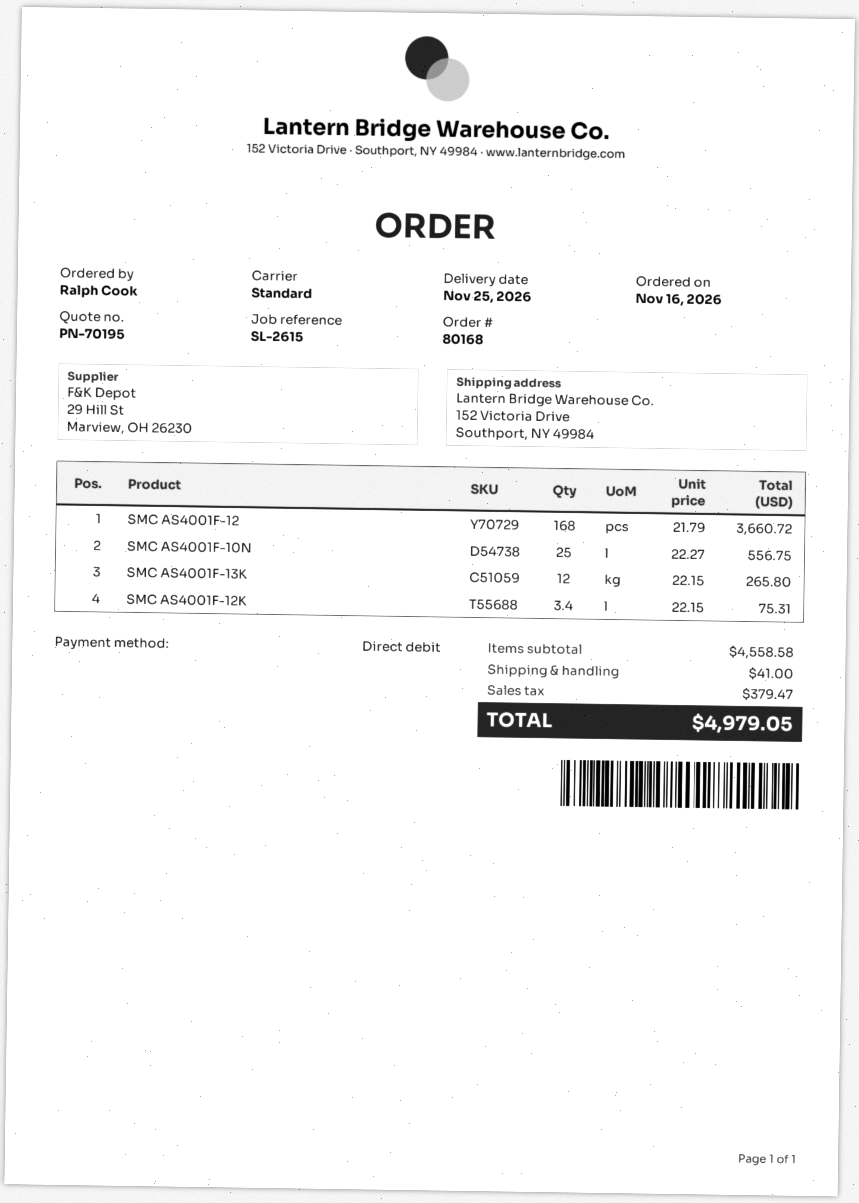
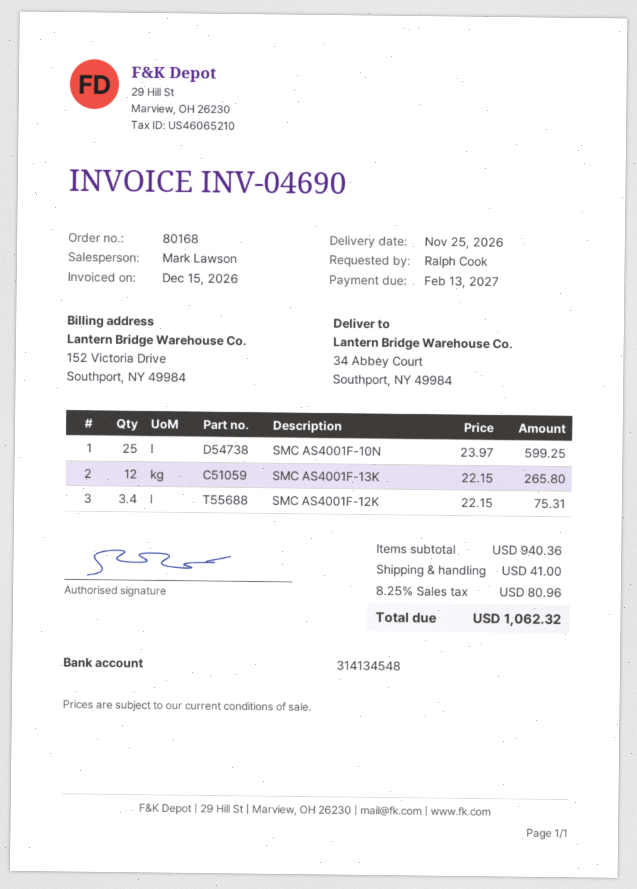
ship to: 152 Victoria Drive, Southport, NY 49984 -> 34 Abbey Court, Southport, NY 49984
SMC AS4001F-12: 168 x 21.79 = 3660.72 -> none
SMC AS4001F-10N: 25 x 22.27 = 556.75 -> 25 x 23.97 = 599.25
subtotal: 4558.58 -> 940.36
tax: 379.47 -> 80.96
total: 4979.05 -> 1062.32

